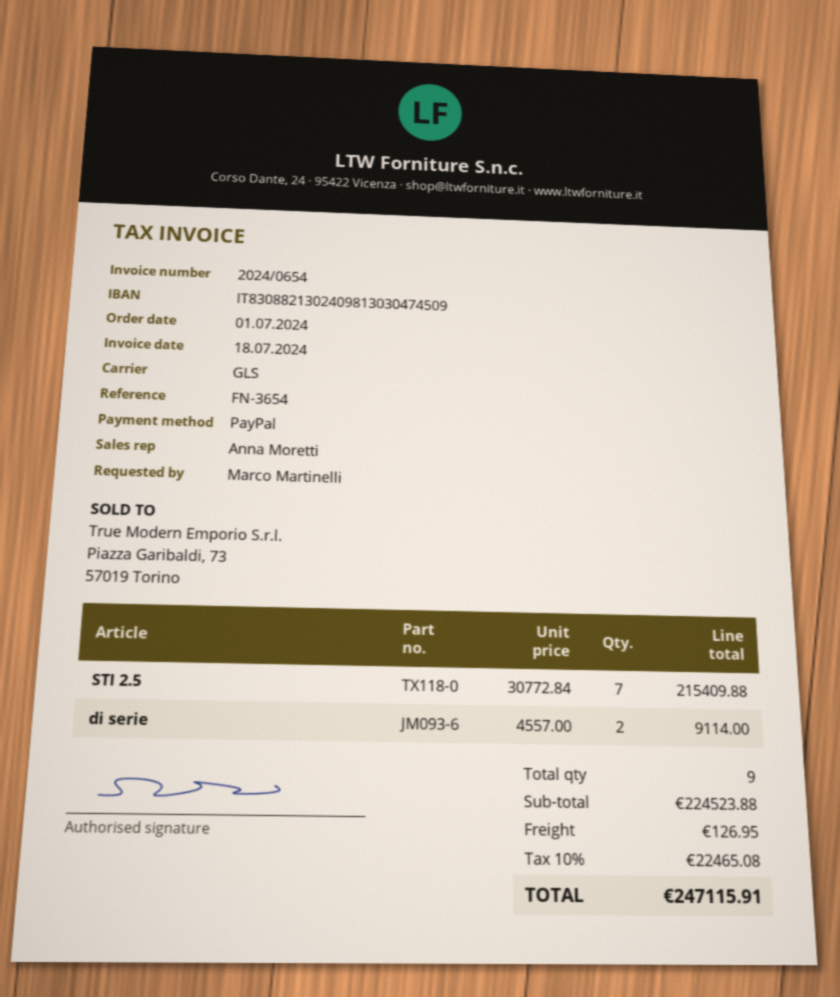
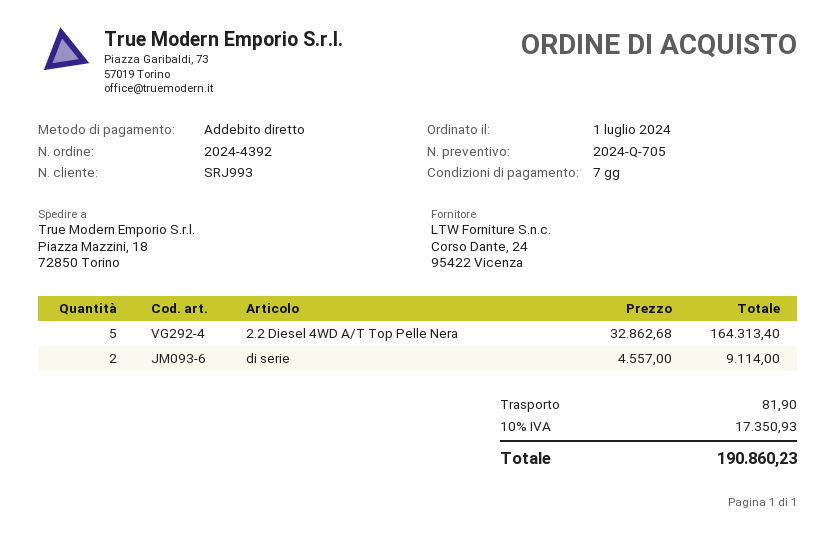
payment method: PayPal -> direct debit
STI 2.5: 7 x 30772.84 = 215409.88 -> none
2.2 Diesel 4WD A/T Top Pelle Nera: none -> 5 x 32862.68 = 164313.40
shipping: 126.95 -> 81.90
tax: 10% = 22465.08 -> 10% = 17350.93
total: 247115.91 -> 190860.23

